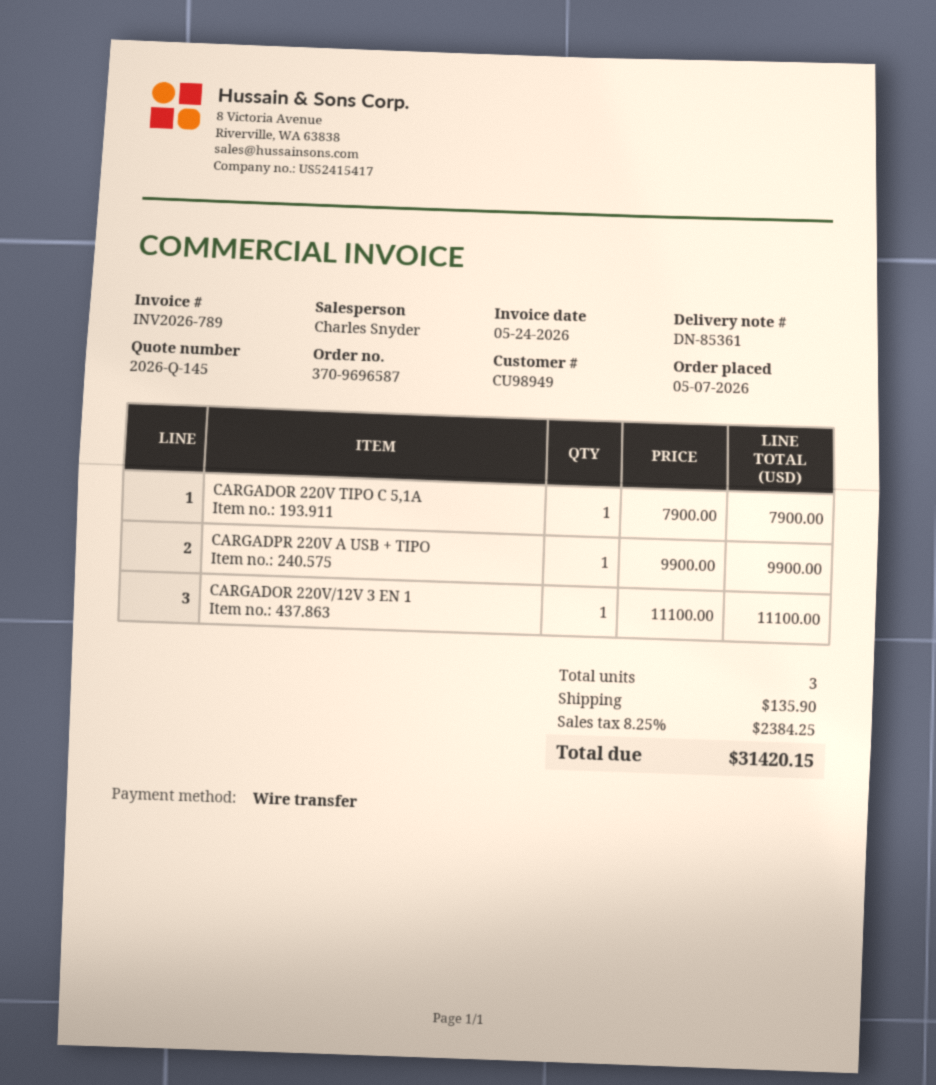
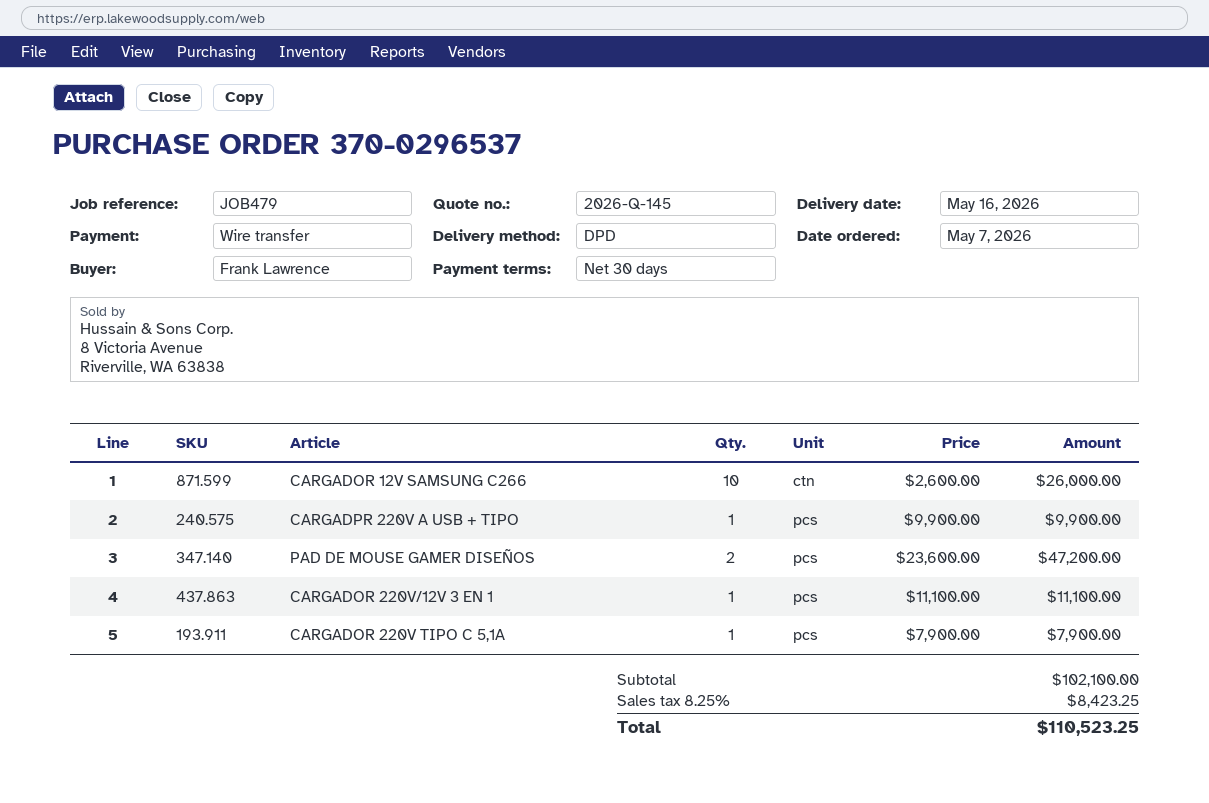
order number: 370-9696587 -> 370-0296537
CARGADOR 12V SAMSUNG C266: none -> 10 x 2600.00 = 26000.00
PAD DE MOUSE GAMER DISEÑOS: none -> 2 x 23600.00 = 47200.00
shipping: 135.90 -> none
tax: 8.25% = 2384.25 -> 8.25% = 8423.25
total: 31420.15 -> 110523.25

